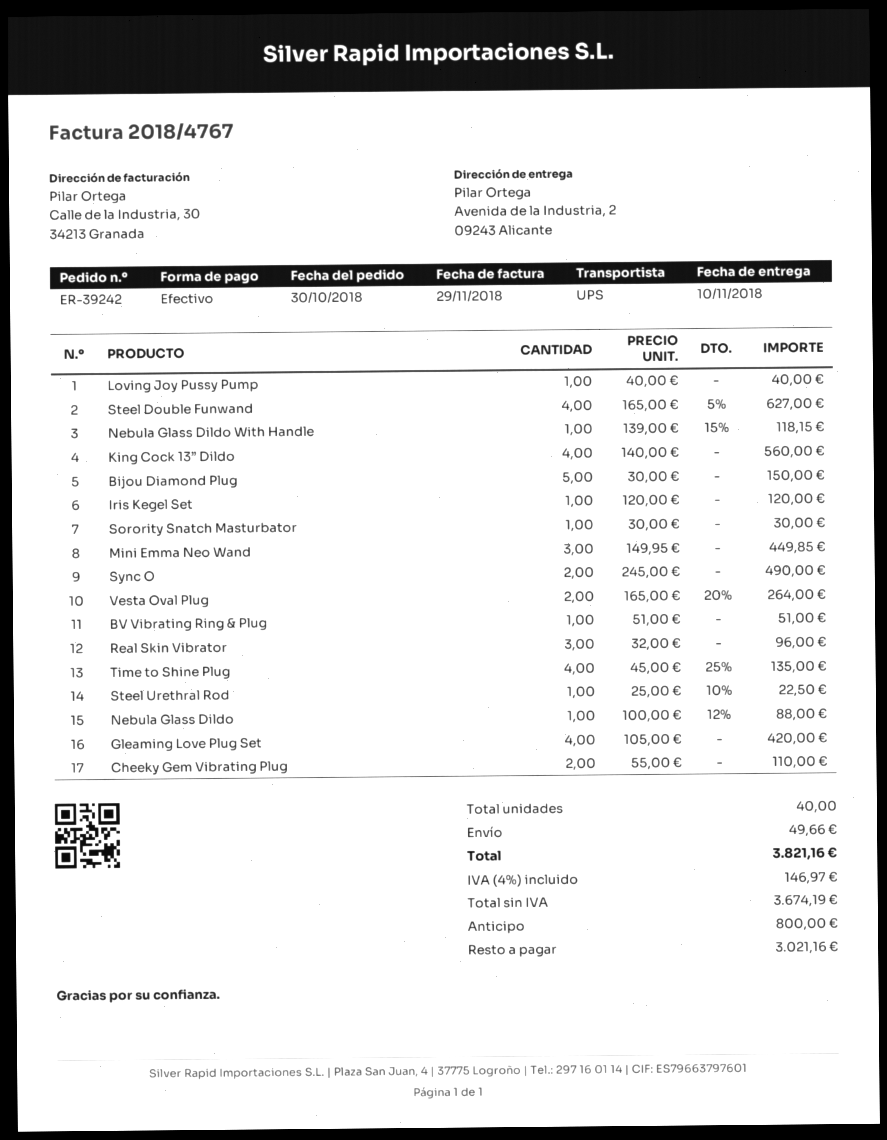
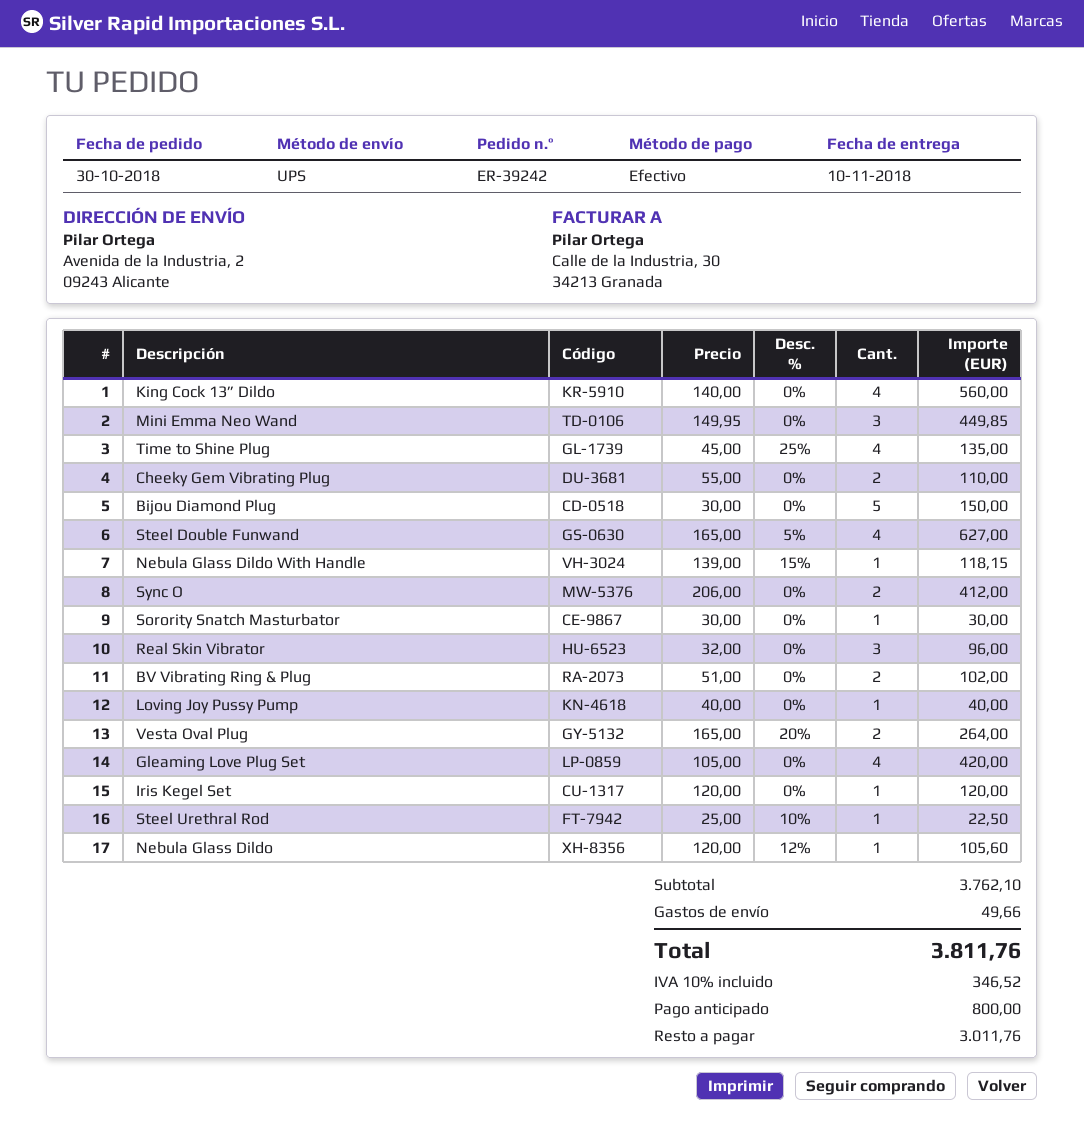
Sync O: 2 x 245.00 = 490.00 -> 2 x 206.00 = 412.00
BV Vibrating Ring & Plug: 1 x 51.00 = 51.00 -> 2 x 51.00 = 102.00
Nebula Glass Dildo: 1 x 100.00 - 12% = 88.00 -> 1 x 120.00 - 12% = 105.60
tax: 4% = 146.97 -> 10% = 346.52
total: 3821.16 -> 3811.76
balance: 3021.16 -> 3011.76

